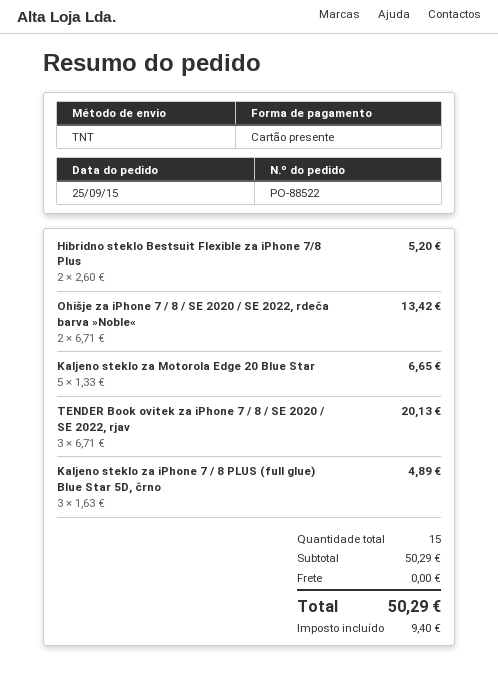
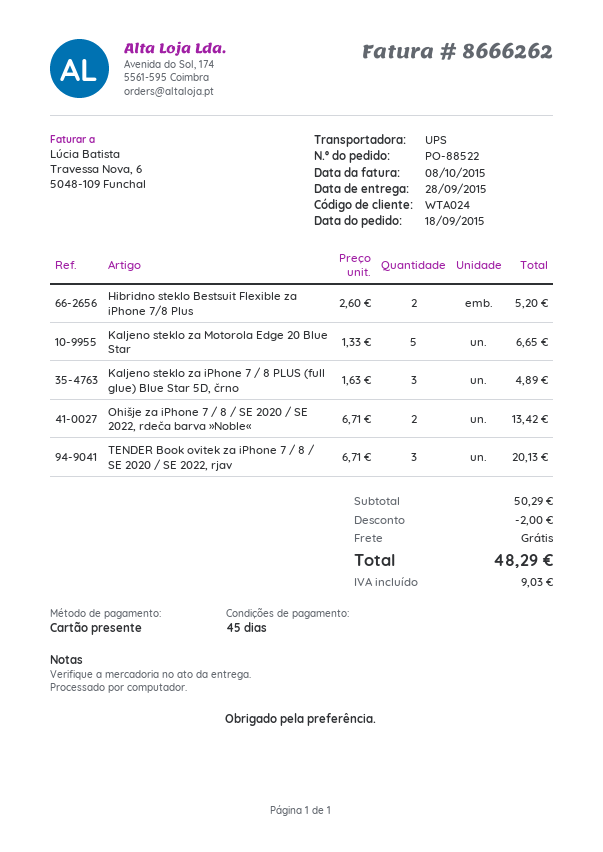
order date: 2015-09-25 -> 2015-09-18
shipping method: TNT -> UPS
discount: none -> 2.00
tax: 9.40 -> 9.03
total: 50.29 -> 48.29

